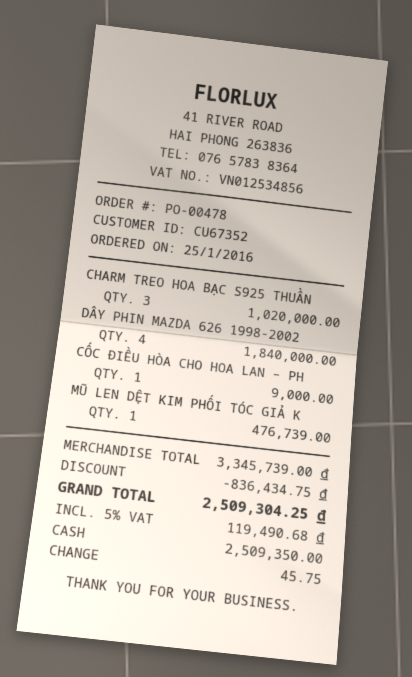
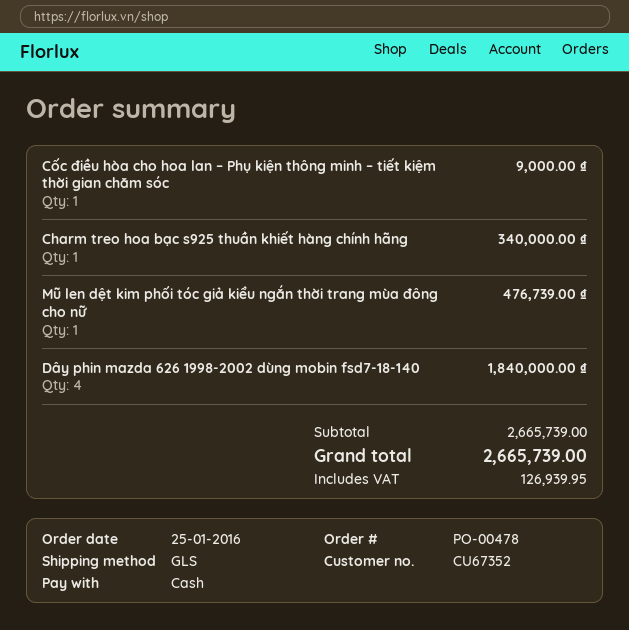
CHARM TREO HOA BẠC S925 THUẦN: 3 for 1020000.00 -> 1 for 340000.00
subtotal: 3345739.00 -> 2665739.00
discount: 836434.75 -> none
tax: 119490.68 -> 126939.95
total: 2509304.25 -> 2665739.00

